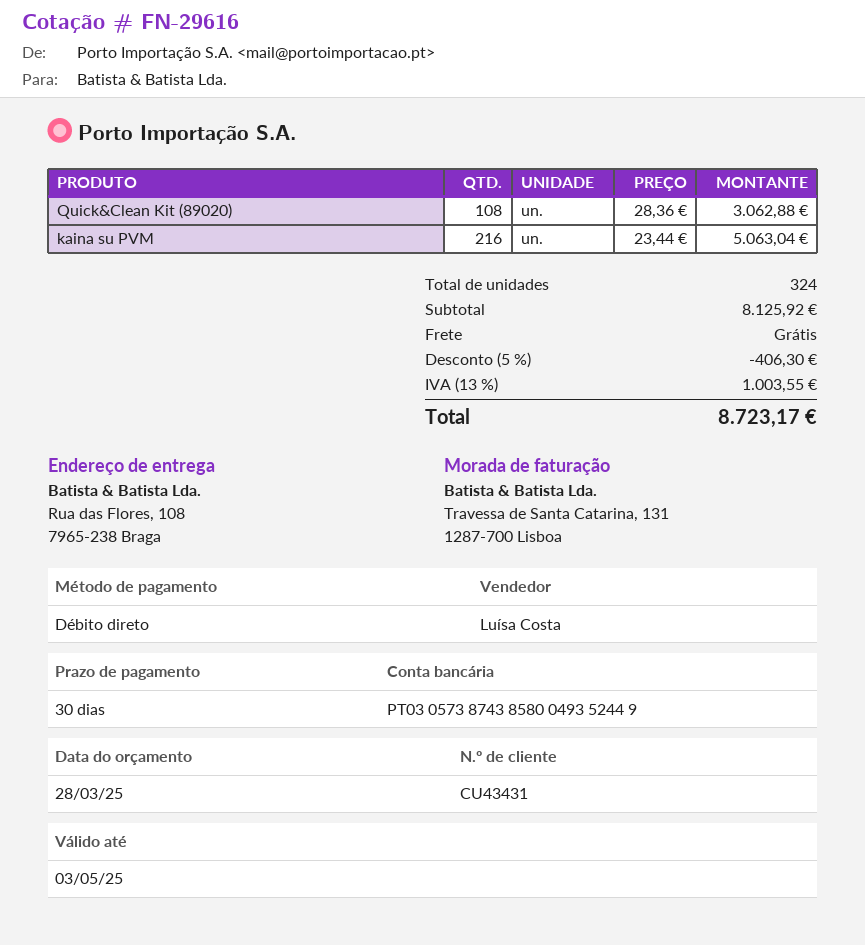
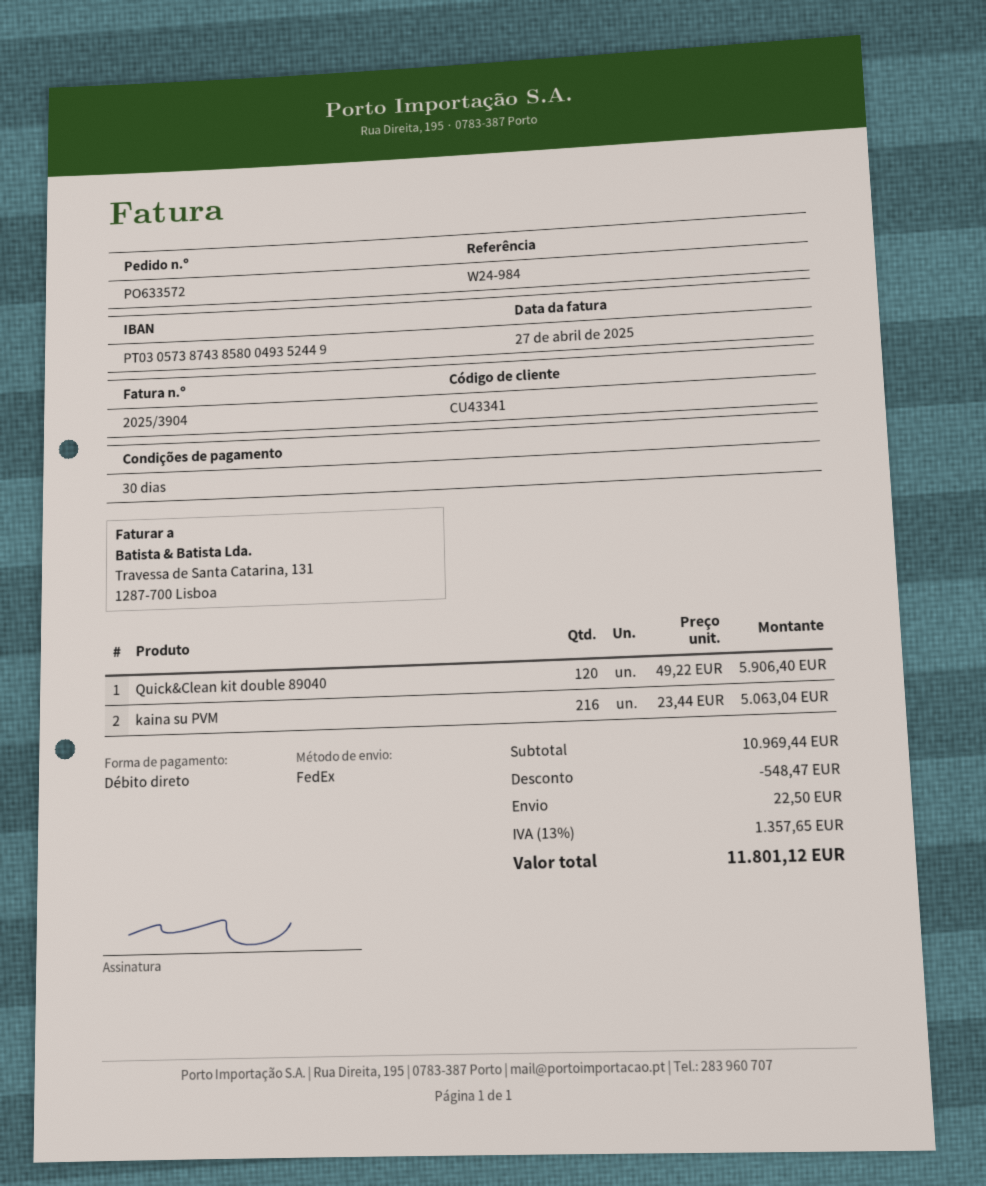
customer number: CU43431 -> CU43341
Quick&Clean Kit (89020): 108 x 28.36 = 3062.88 -> none
Quick&Clean kit double 89040: none -> 120 x 49.22 = 5906.40
subtotal: 8125.92 -> 10969.44
discount: 406.30 -> 548.47
shipping: 0.00 -> 22.50
tax: 13% = 1003.55 -> 13% = 1357.65
total: 8723.17 -> 11801.12

